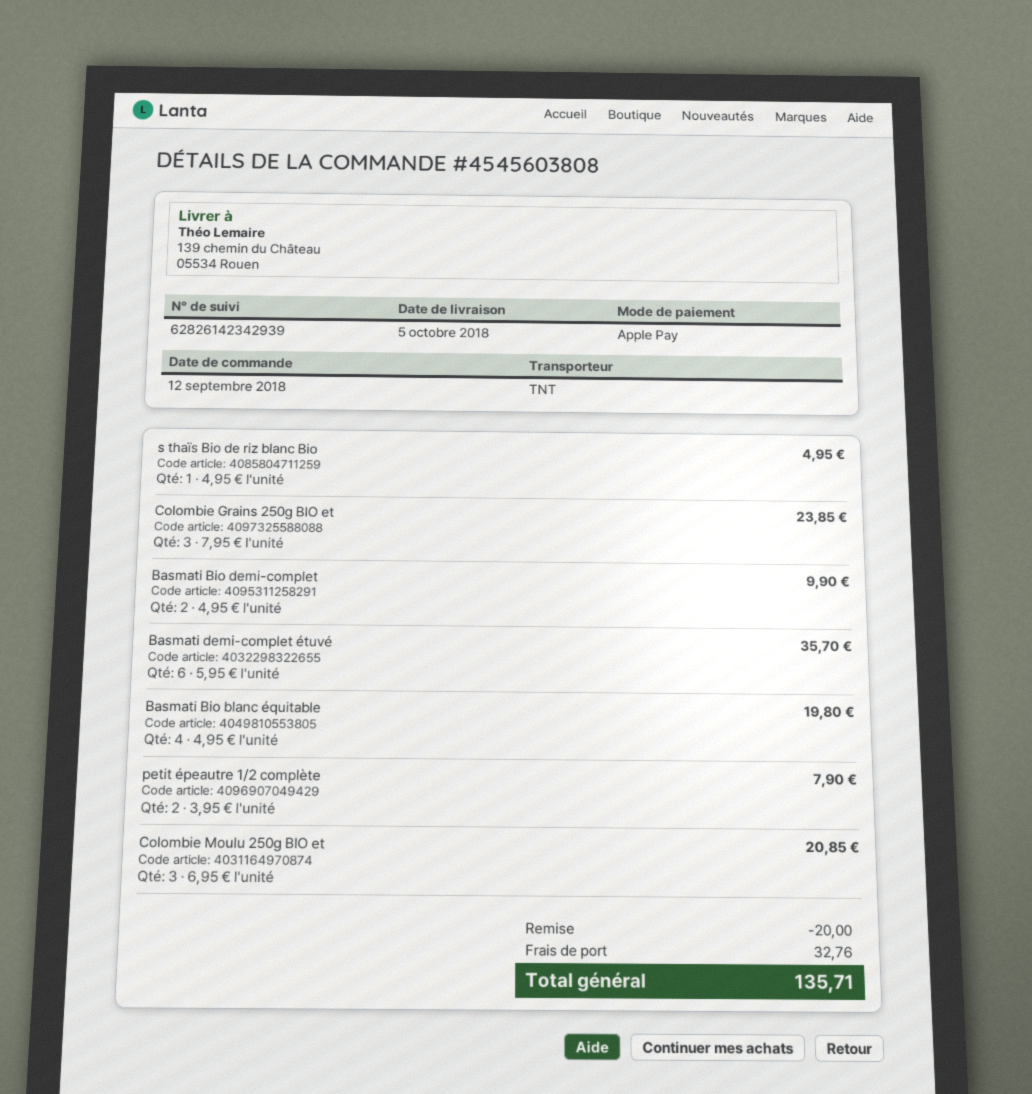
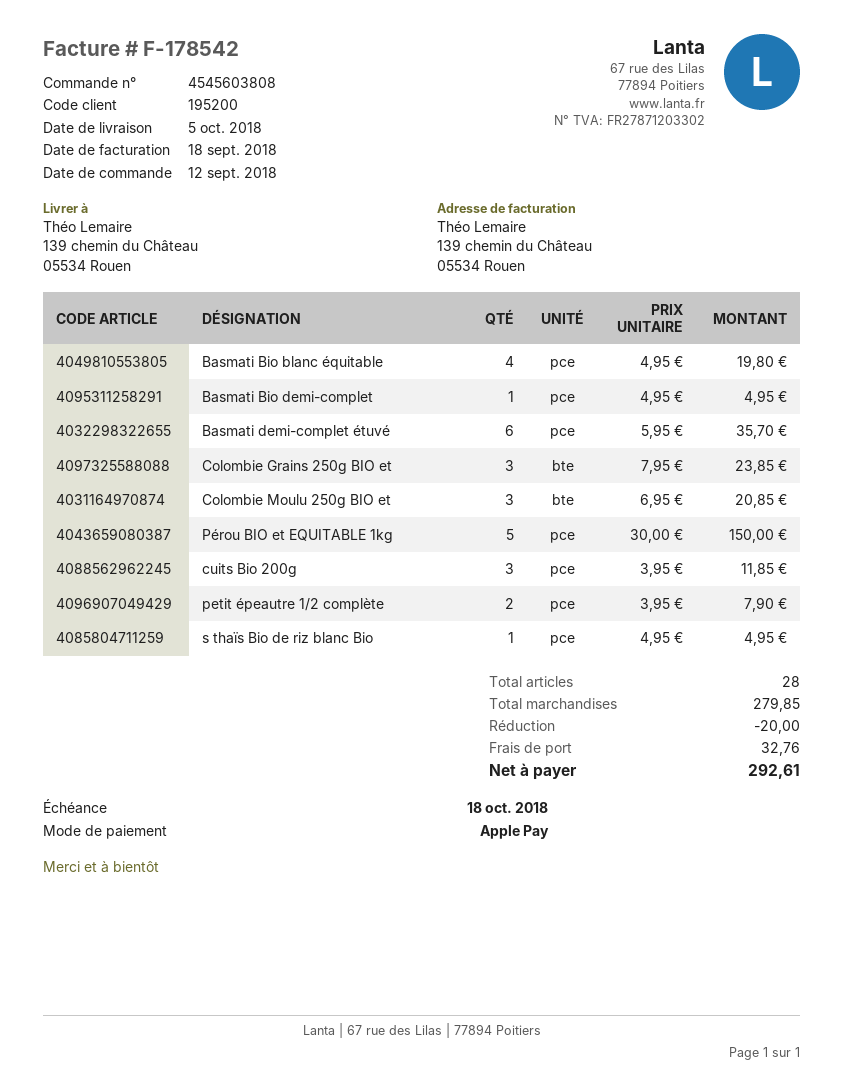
Basmati Bio demi-complet: 2 x 4.95 = 9.90 -> 1 x 4.95 = 4.95
Pérou BIO et EQUITABLE 1kg: none -> 5 x 30.00 = 150.00
cuits Bio 200g: none -> 3 x 3.95 = 11.85
total: 135.71 -> 292.61

